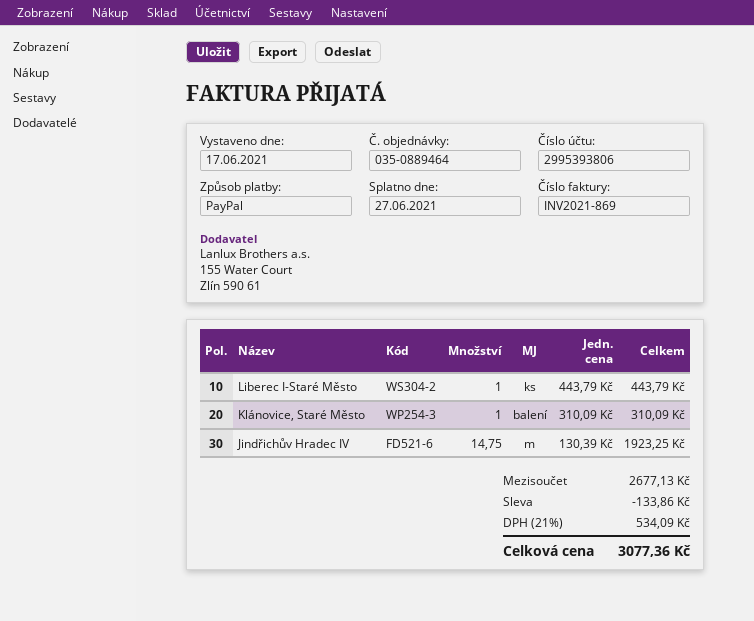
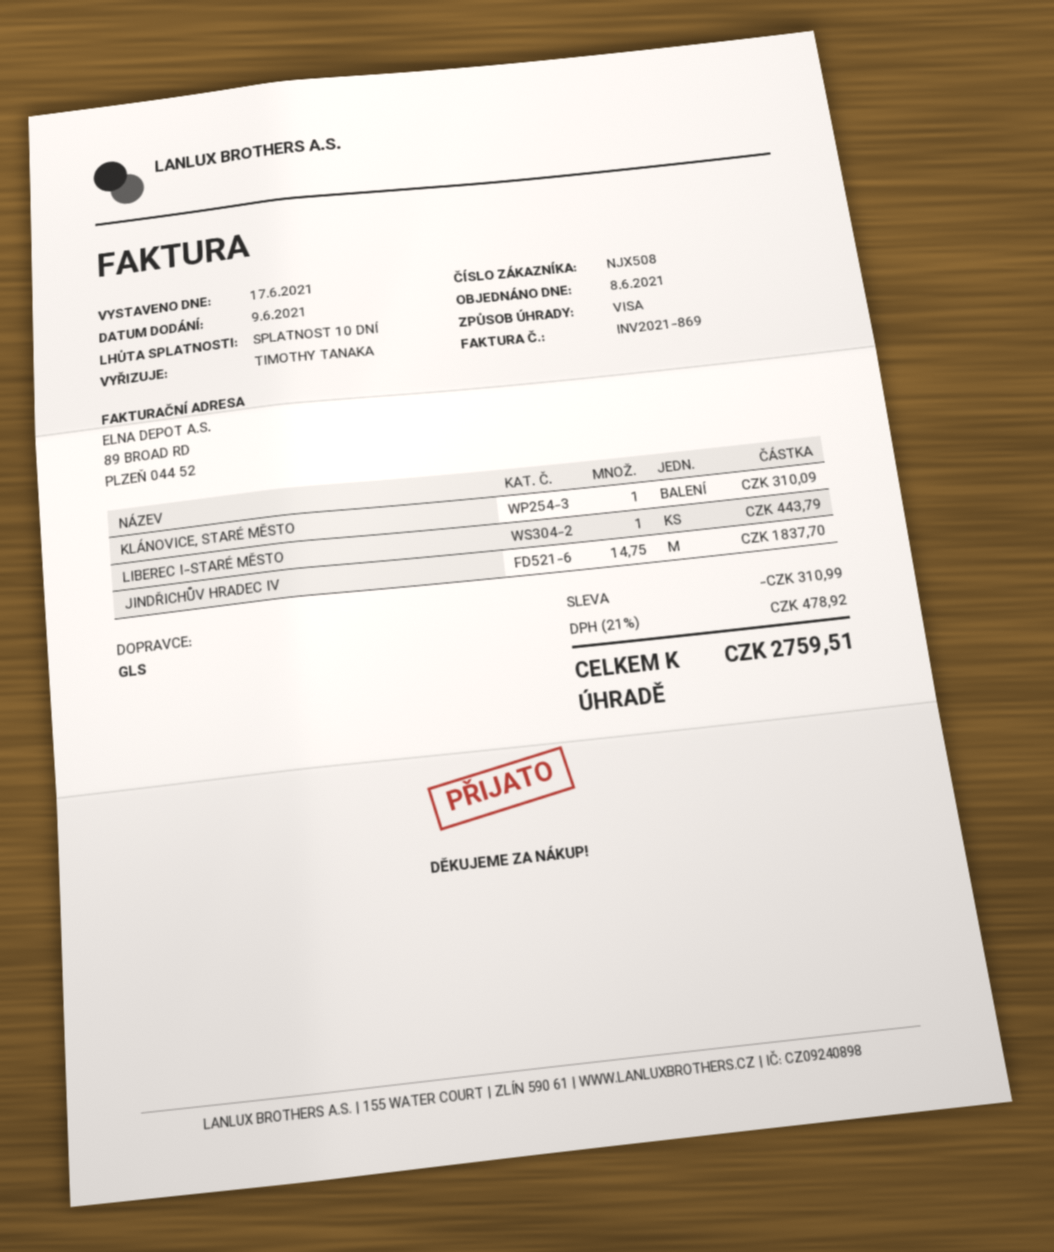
payment method: PayPal -> Visa
Jindřichův Hradec IV: 14.75 for 1923.25 -> 14.75 for 1837.70
discount: 133.86 -> 310.99
tax: 21% = 534.09 -> 21% = 478.92
total: 3077.36 -> 2759.51

